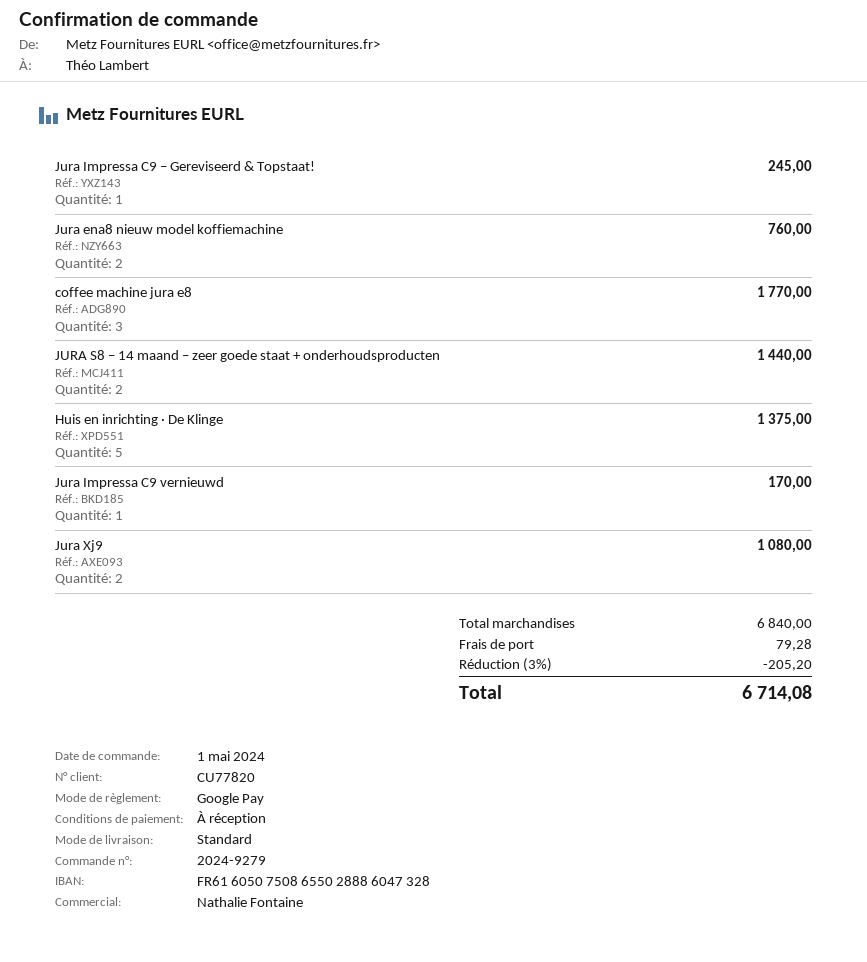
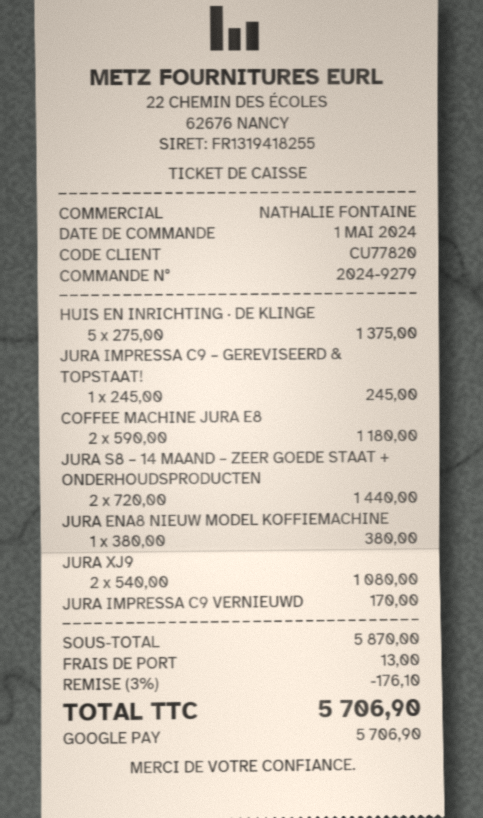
Jura ena8 nieuw model koffiemachine: 2 for 760.00 -> 1 for 380.00
coffee machine jura e8: 3 for 1770.00 -> 2 for 1180.00
subtotal: 6840.00 -> 5870.00
discount: 3% = 205.20 -> 3% = 176.10
shipping: 79.28 -> 13.00
total: 6714.08 -> 5706.90

